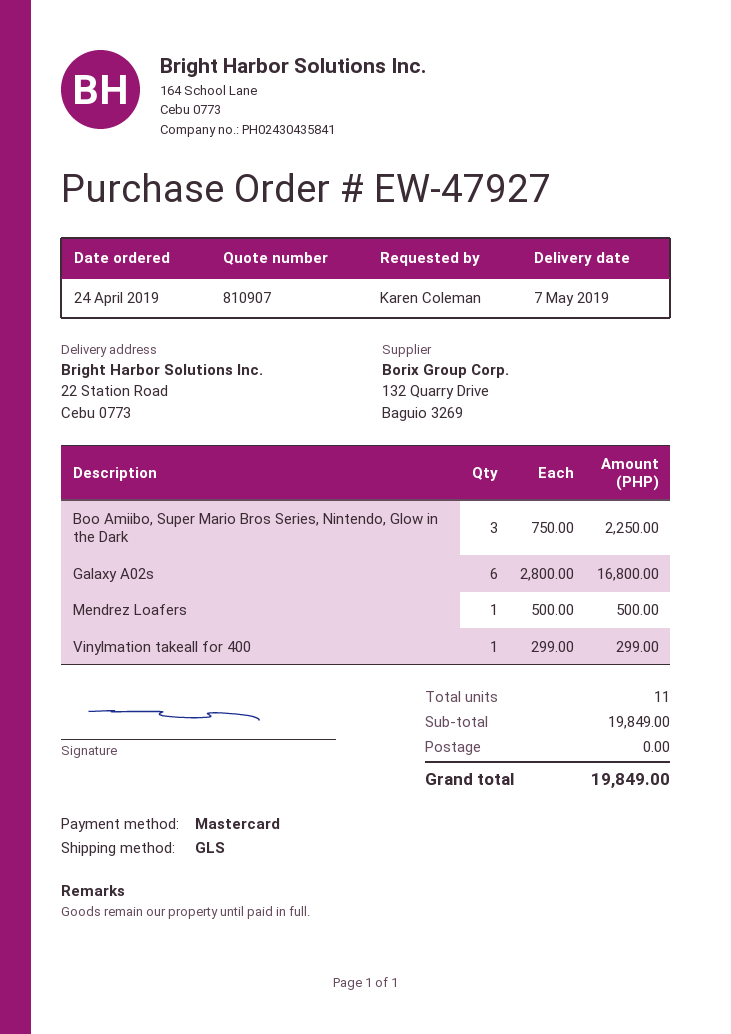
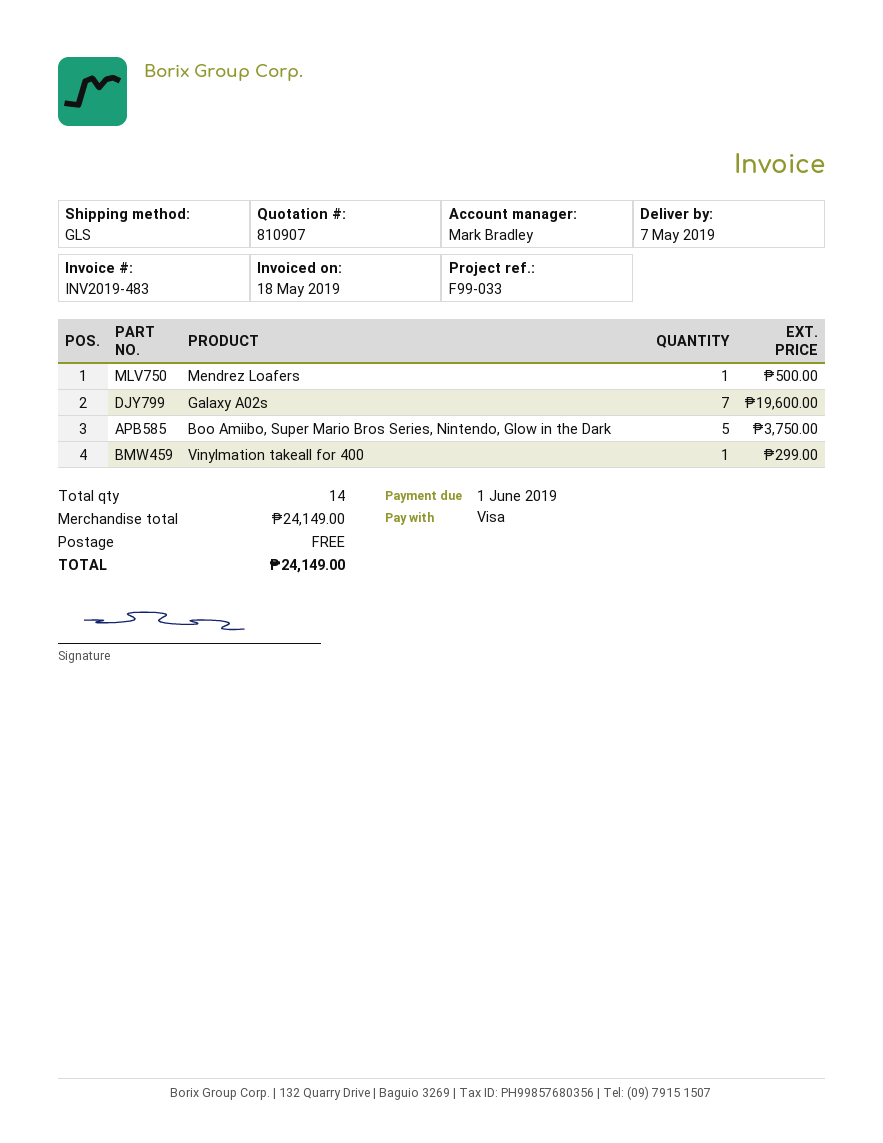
payment method: Mastercard -> Visa
Boo Amiibo, Super Mario Bros Series, Nintendo, Glow in the Dark: 3 for 2250.00 -> 5 for 3750.00
Galaxy A02s: 6 for 16800.00 -> 7 for 19600.00
total quantity: 11 -> 14
subtotal: 19849.00 -> 24149.00
total: 19849.00 -> 24149.00

